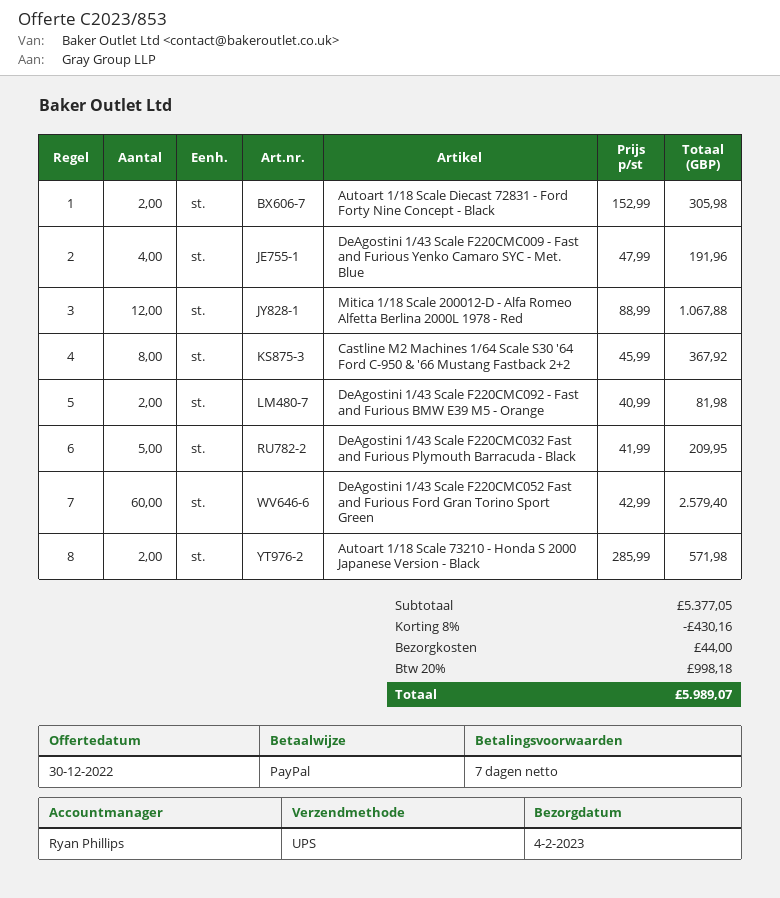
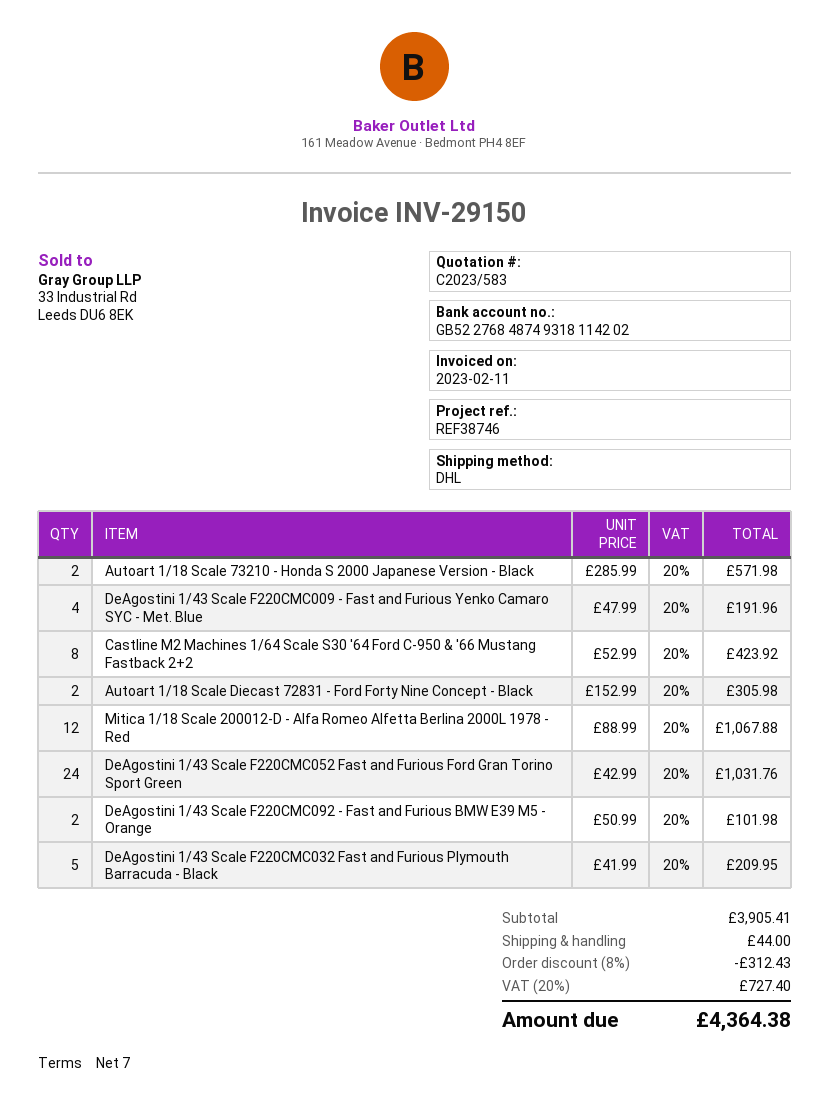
quote number: C2023/853 -> C2023/583
shipping method: UPS -> DHL
Castline M2 Machines 1/64 Scale S30 '64 Ford C-950 & '66 Mustang Fastback 2+2: 8 x 45.99 = 367.92 -> 8 x 52.99 = 423.92
DeAgostini 1/43 Scale F220CMC092 - Fast and Furious BMW E39 M5 - Orange: 2 x 40.99 = 81.98 -> 2 x 50.99 = 101.98
DeAgostini 1/43 Scale F220CMC052 Fast and Furious Ford Gran Torino Sport Green: 60 x 42.99 = 2579.40 -> 24 x 42.99 = 1031.76
subtotal: 5377.05 -> 3905.41
discount: 8% = 430.16 -> 8% = 312.43
tax: 20% = 998.18 -> 20% = 727.40
total: 5989.07 -> 4364.38

